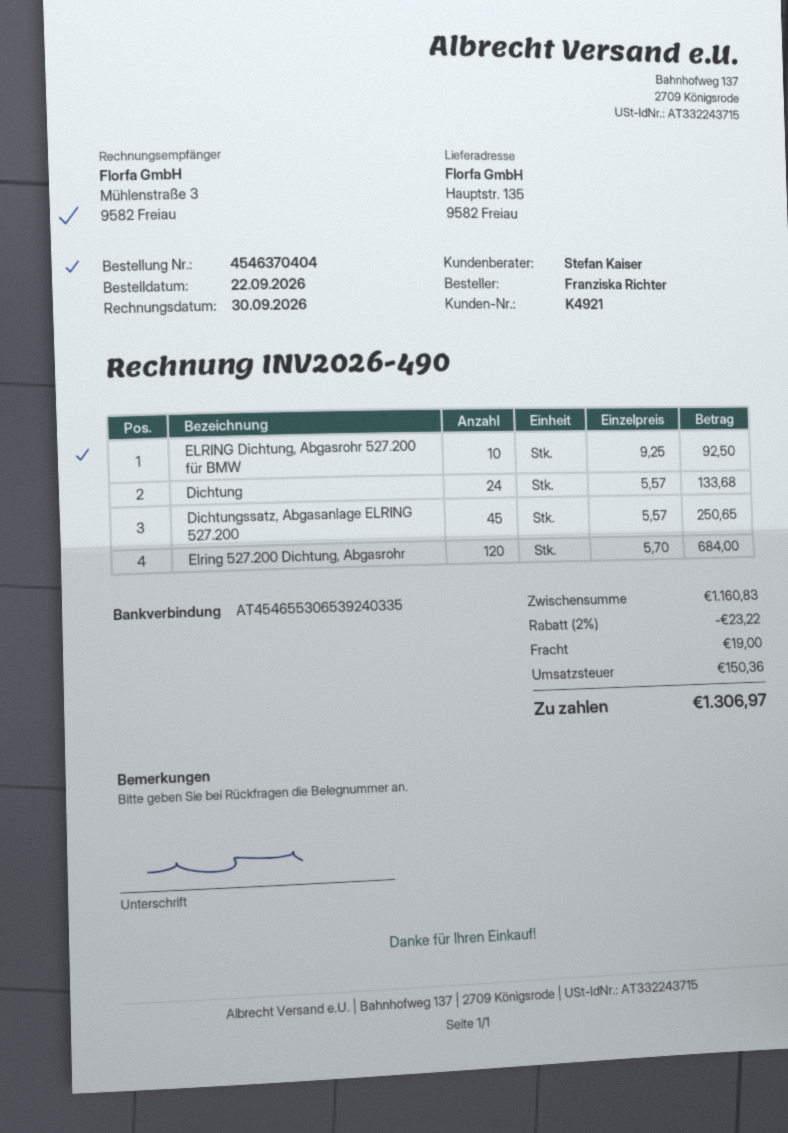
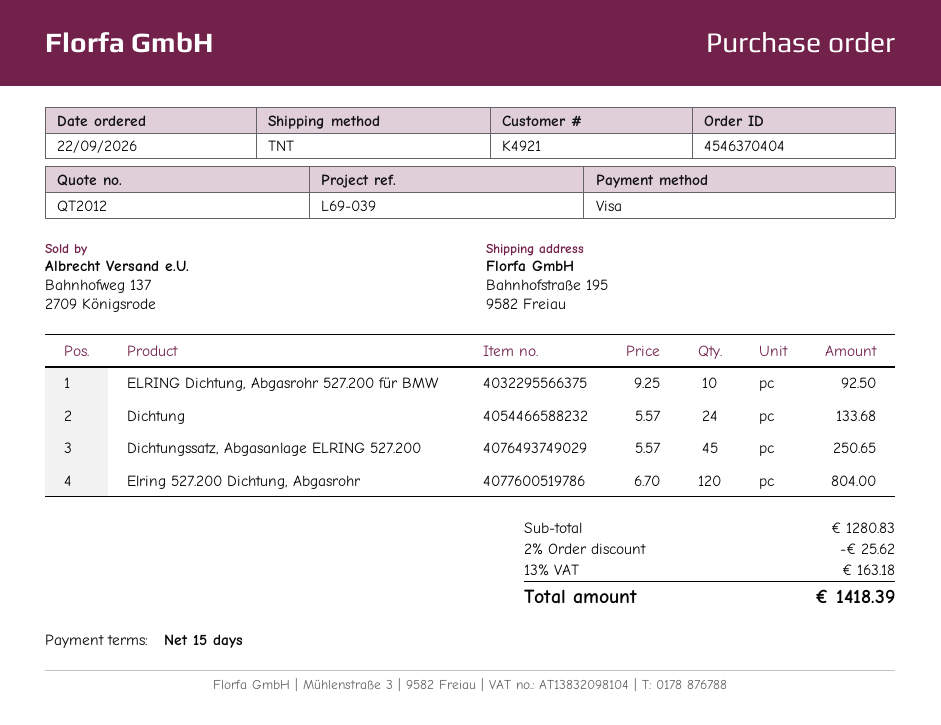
ship to: Hauptstr. 135, 9582 Freiau -> Bahnhofstraße 195, 9582 Freiau
Elring 527.200 Dichtung, Abgasrohr: 120 x 5.70 = 684.00 -> 120 x 6.70 = 804.00
subtotal: 1160.83 -> 1280.83
discount: 2% = 23.22 -> 2% = 25.62
shipping: 19.00 -> none
tax: 150.36 -> 163.18
total: 1306.97 -> 1418.39

